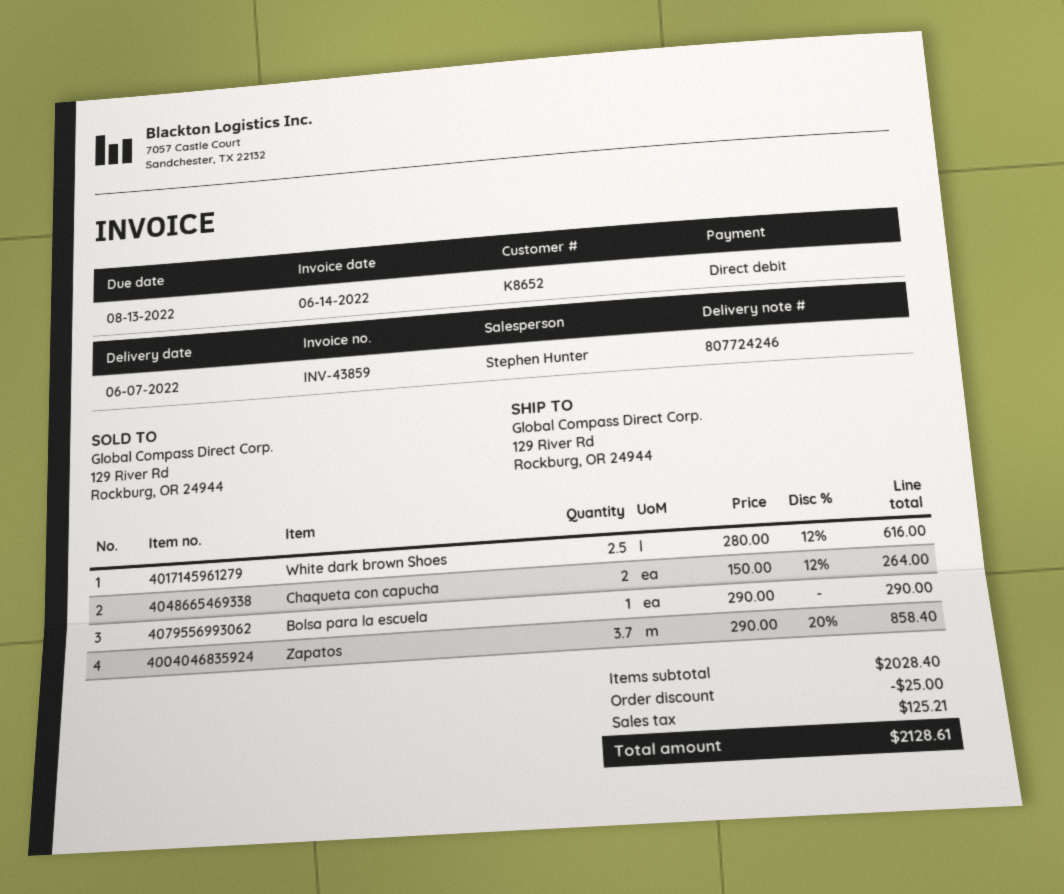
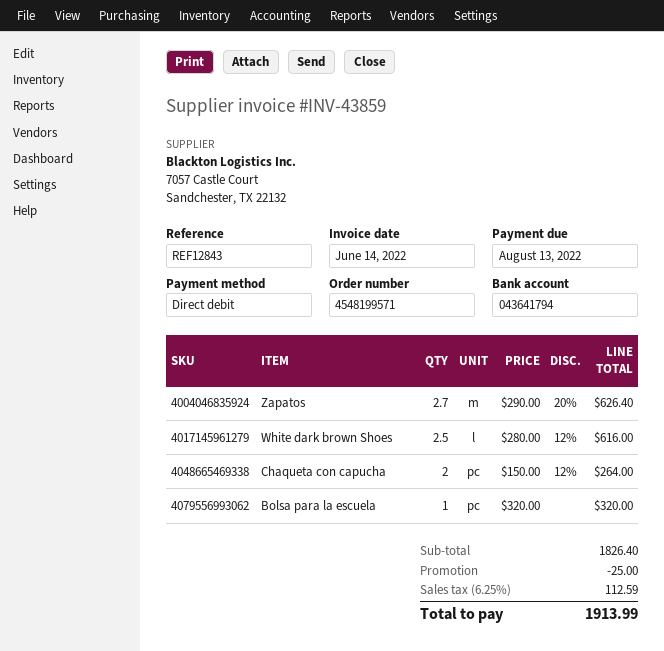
Bolsa para la escuela: 1 x 290.00 = 290.00 -> 1 x 320.00 = 320.00
Zapatos: 3.7 x 290.00 - 20% = 858.40 -> 2.7 x 290.00 - 20% = 626.40
subtotal: 2028.40 -> 1826.40
tax: 125.21 -> 112.59
total: 2128.61 -> 1913.99

